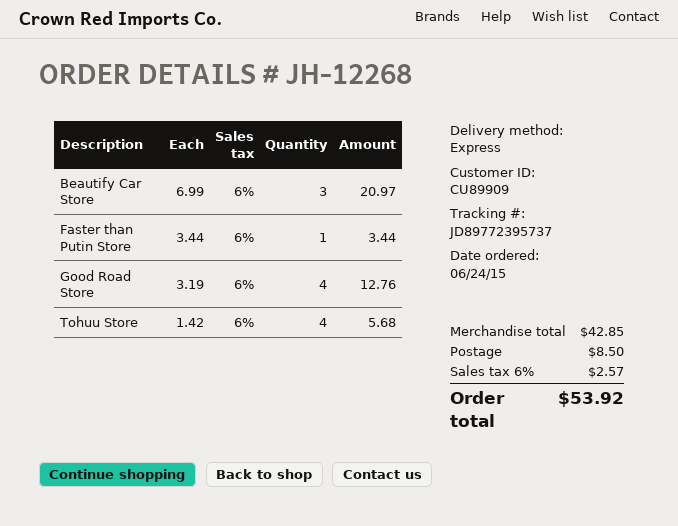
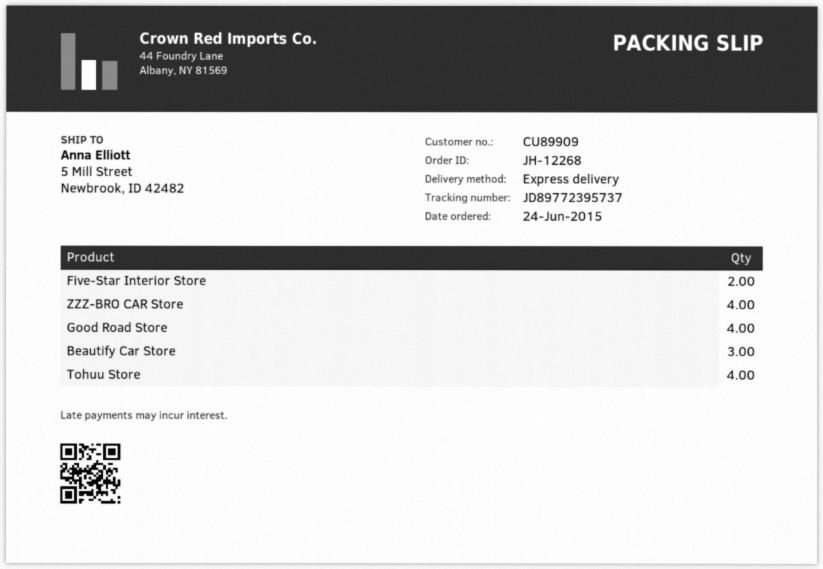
Faster than Putin Store: 1 -> none
Five-Star Interior Store: none -> 2
ZZZ-BRO CAR Store: none -> 4

